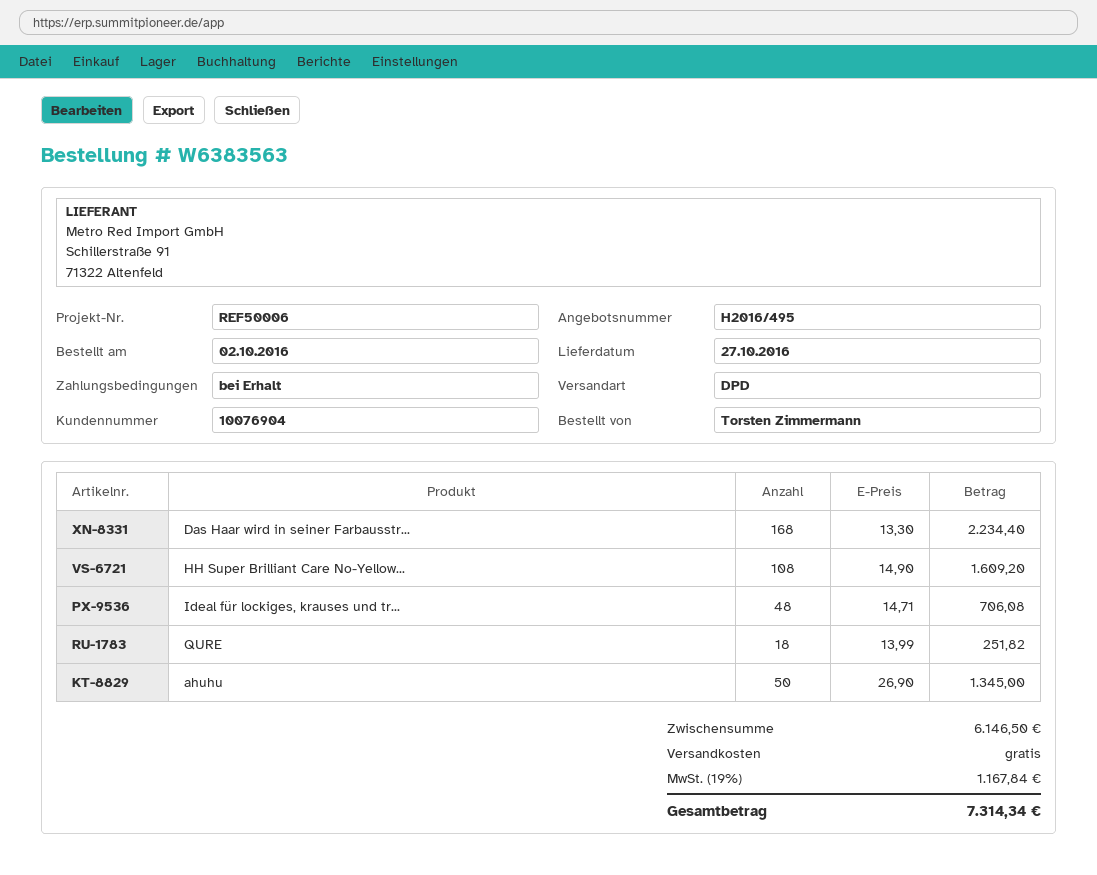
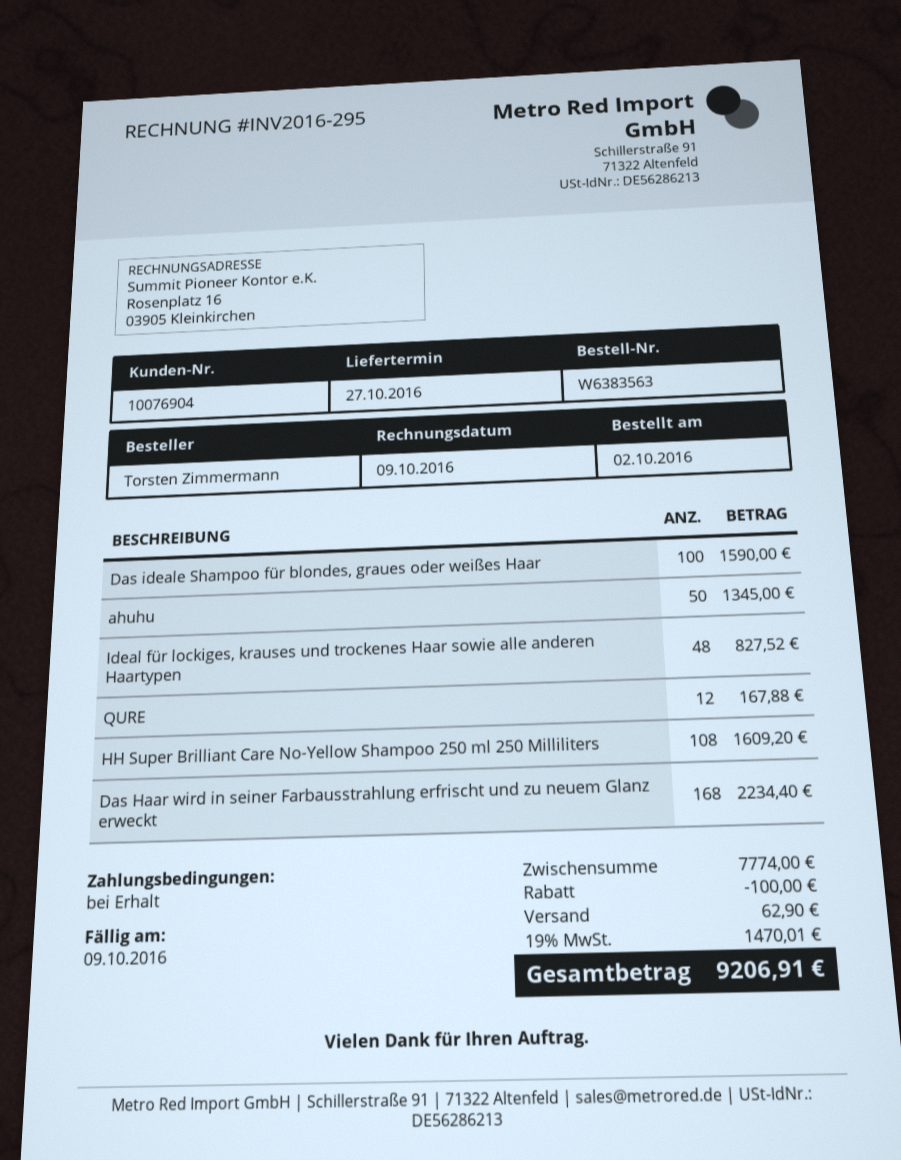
Ideal für lockiges, krauses und tr...: 48 for 706.08 -> 48 for 827.52
QURE: 18 for 251.82 -> 12 for 167.88
Das ideale Shampoo für blondes, graues oder weißes Haar: none -> 100 for 1590.00
subtotal: 6146.50 -> 7774.00
discount: none -> 100.00
shipping: 0.00 -> 62.90
tax: 19% = 1167.84 -> 19% = 1470.01
total: 7314.34 -> 9206.91

